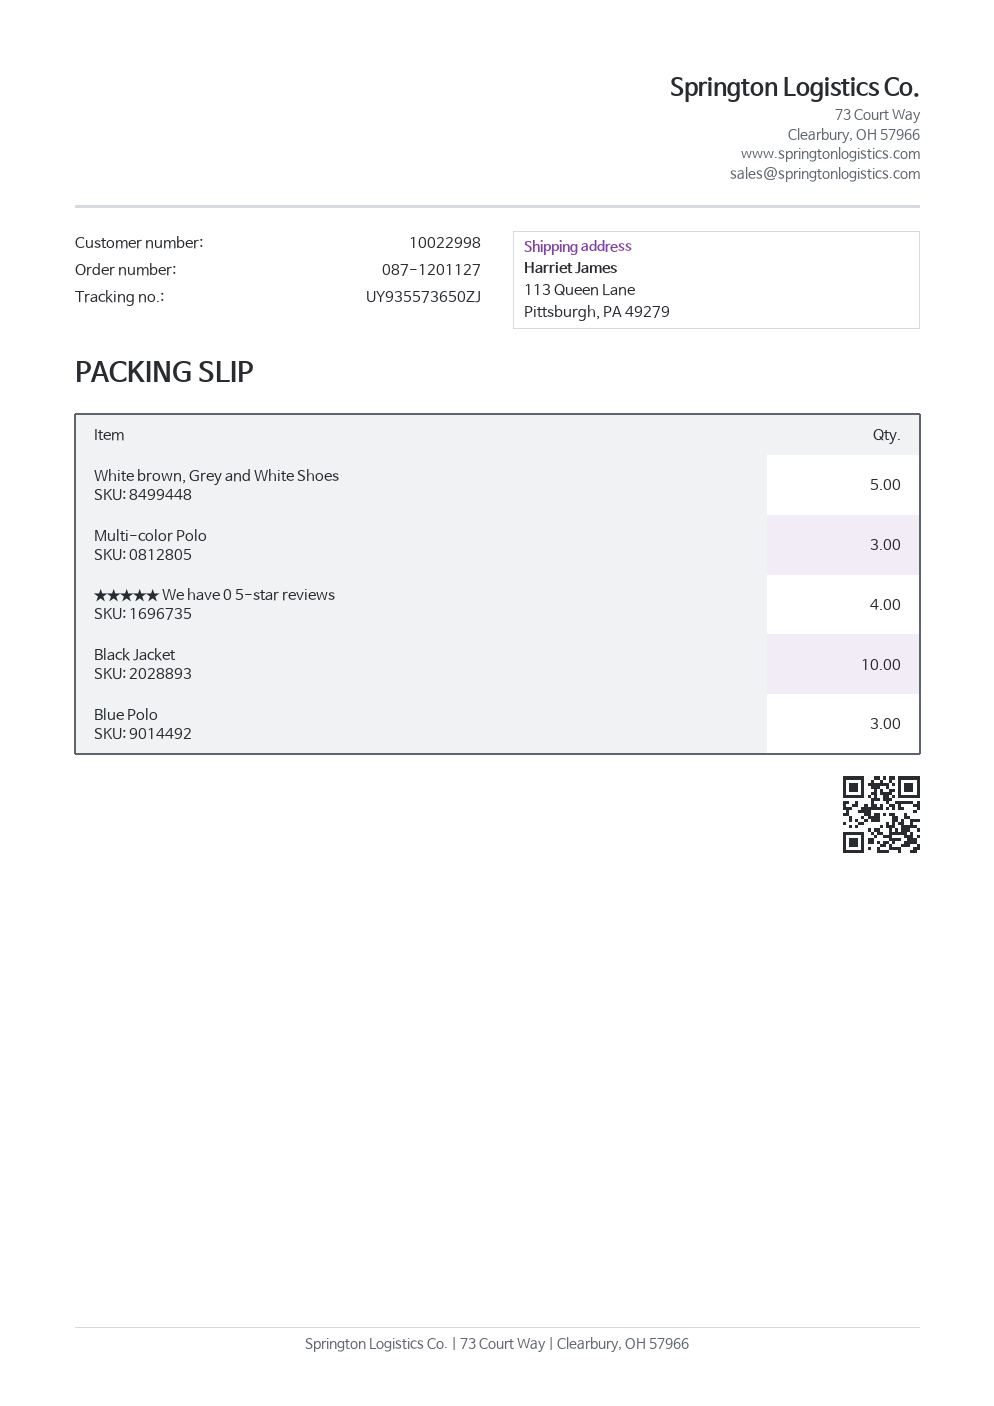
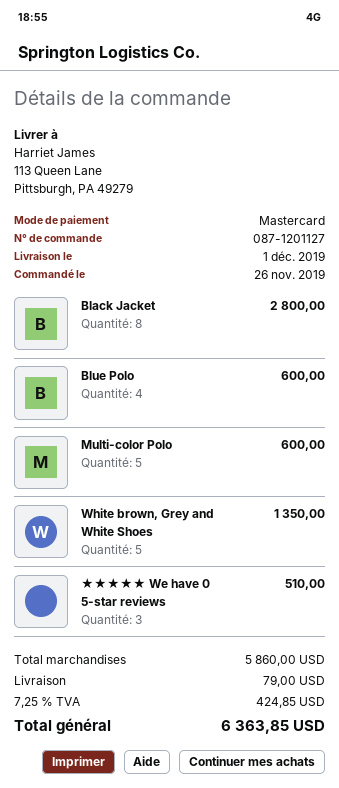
Multi-color Polo: 3 -> 5
★★★★★ We have 0 5-star reviews: 4 -> 3
Black Jacket: 10 -> 8
Blue Polo: 3 -> 4

